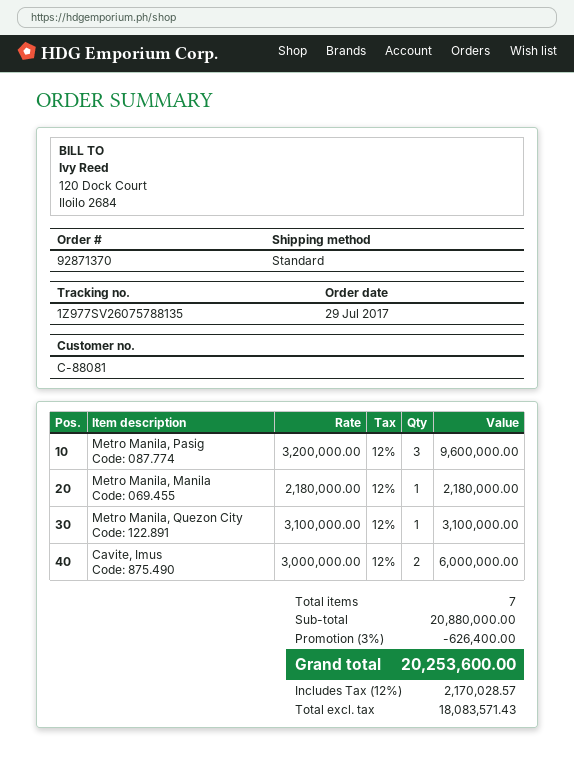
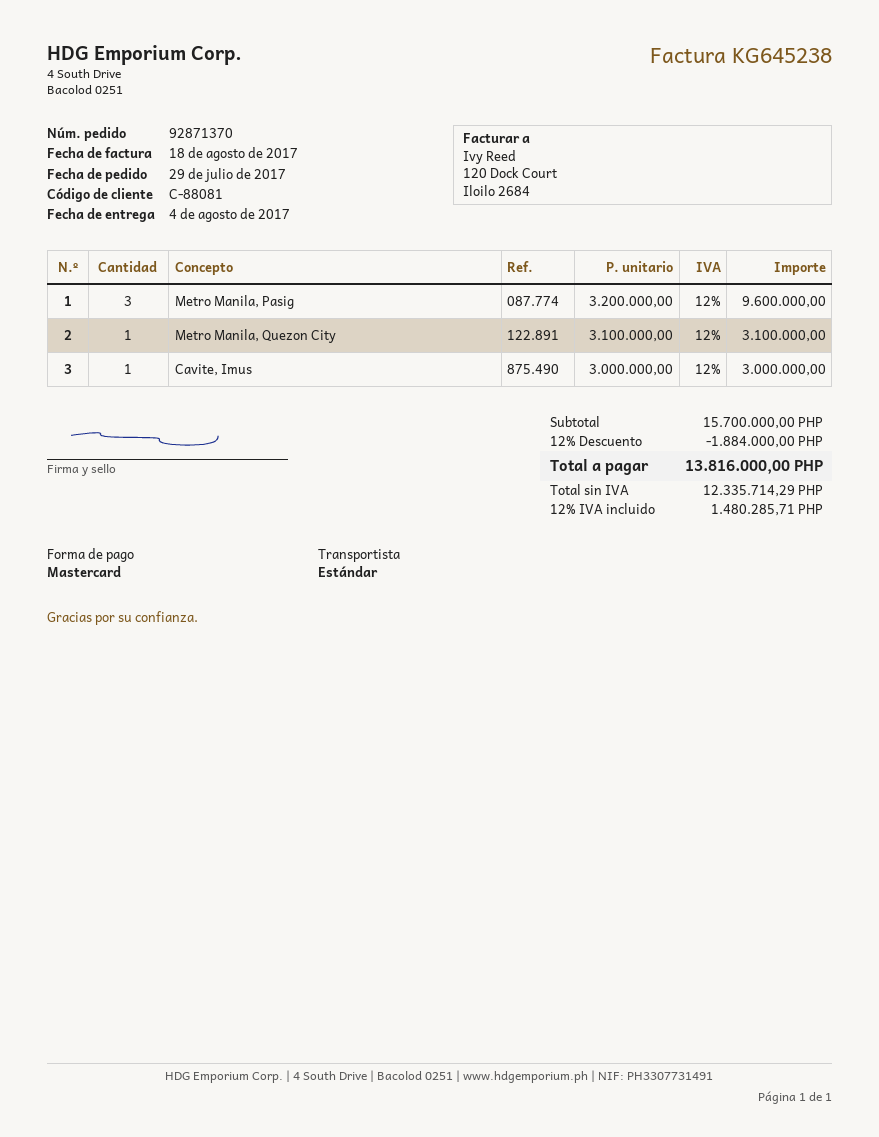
Metro Manila, Manila: 1 x 2180000.00 = 2180000.00 -> none
Cavite, Imus: 2 x 3000000.00 = 6000000.00 -> 1 x 3000000.00 = 3000000.00
subtotal: 20880000.00 -> 15700000.00
discount: 3% = 626400.00 -> 12% = 1884000.00
net: 18083571.43 -> 12335714.29
tax: 12% = 2170028.57 -> 12% = 1480285.71
total: 20253600.00 -> 13816000.00

